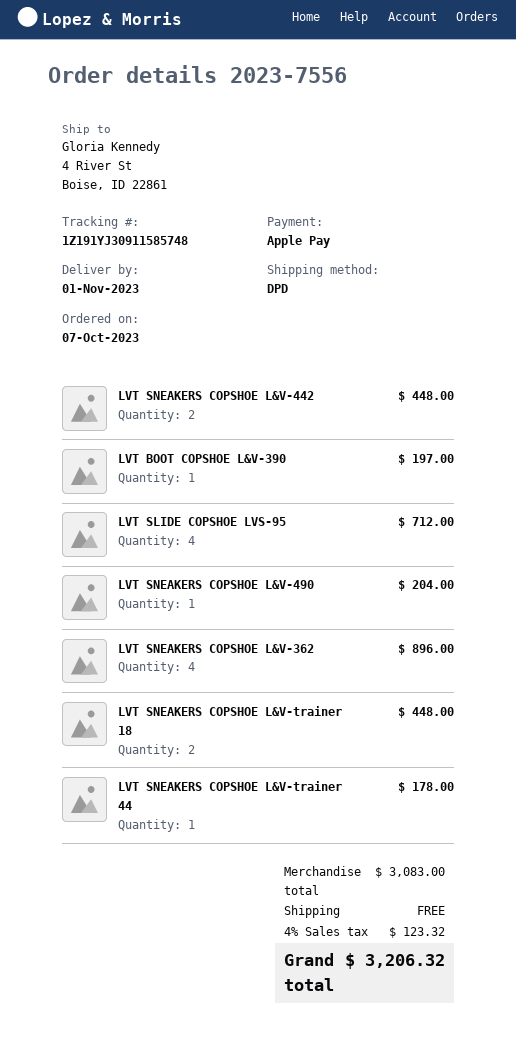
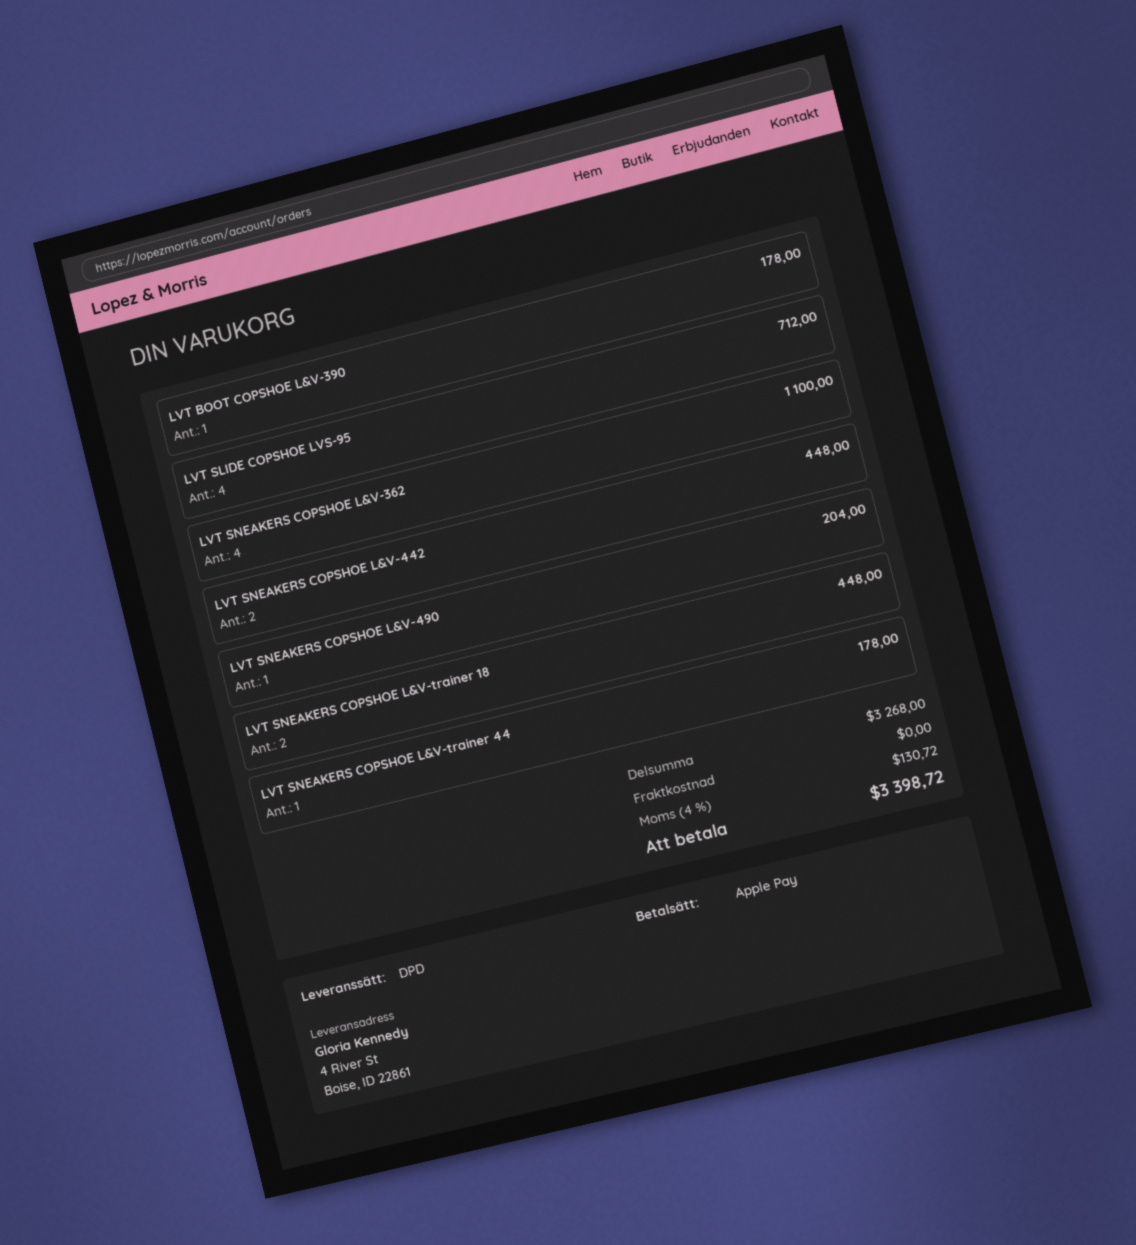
LVT BOOT COPSHOE L&V-390: 1 for 197.00 -> 1 for 178.00
LVT SNEAKERS COPSHOE L&V-362: 4 for 896.00 -> 4 for 1100.00
subtotal: 3083.00 -> 3268.00
tax: 4% = 123.32 -> 4% = 130.72
total: 3206.32 -> 3398.72

